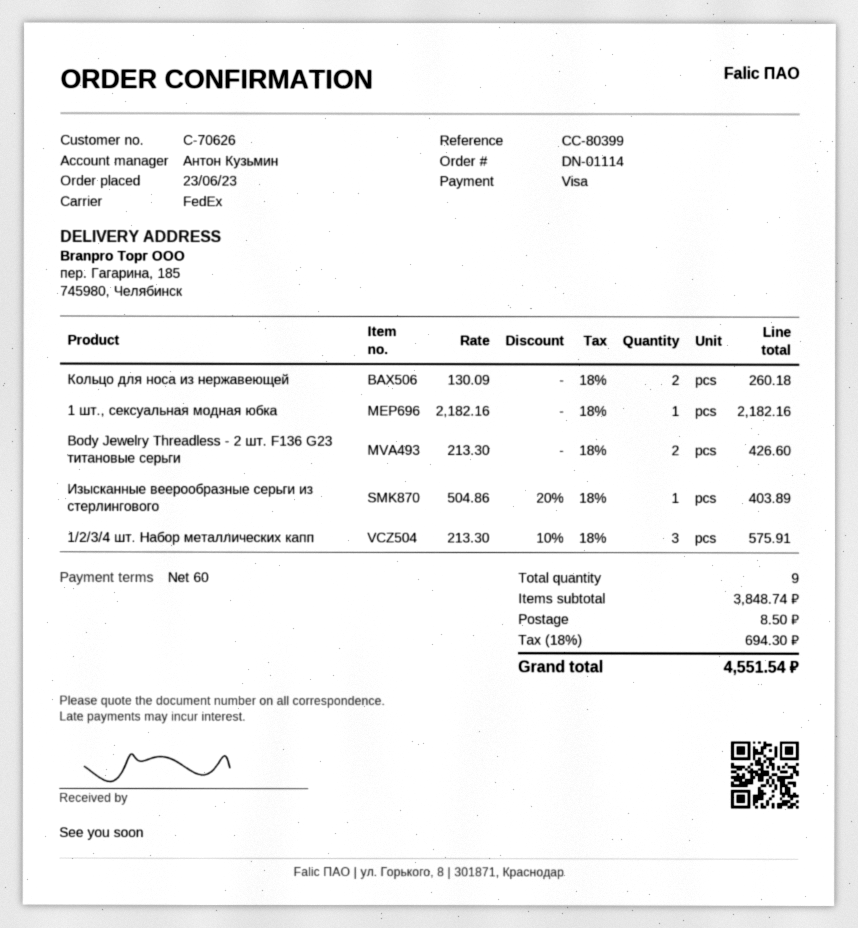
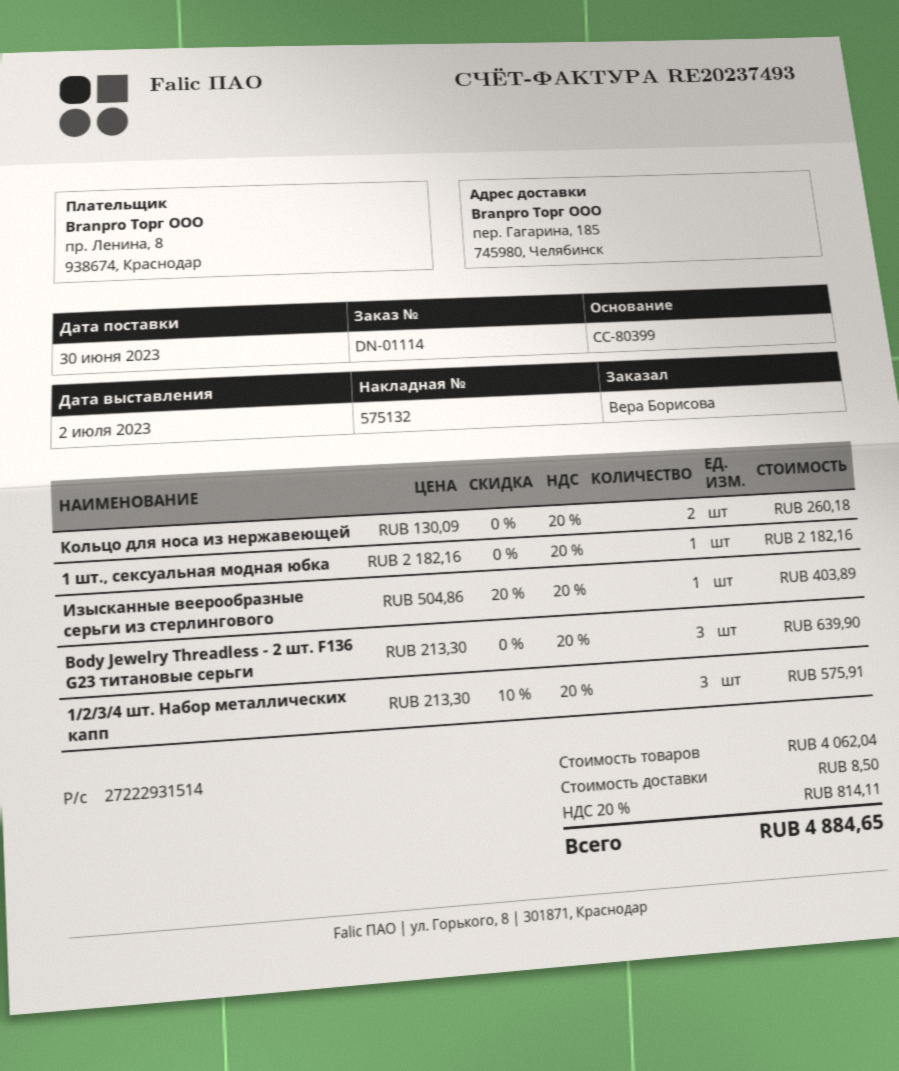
Body Jewelry Threadless - 2 шт. F136 G23 титановые серьги: 2 x 213.30 = 426.60 -> 3 x 213.30 = 639.90
subtotal: 3848.74 -> 4062.04
tax: 18% = 694.30 -> 20% = 814.11
total: 4551.54 -> 4884.65

